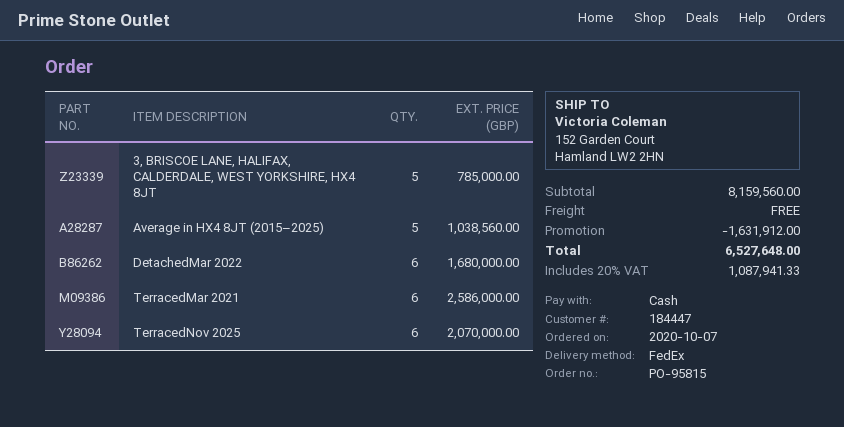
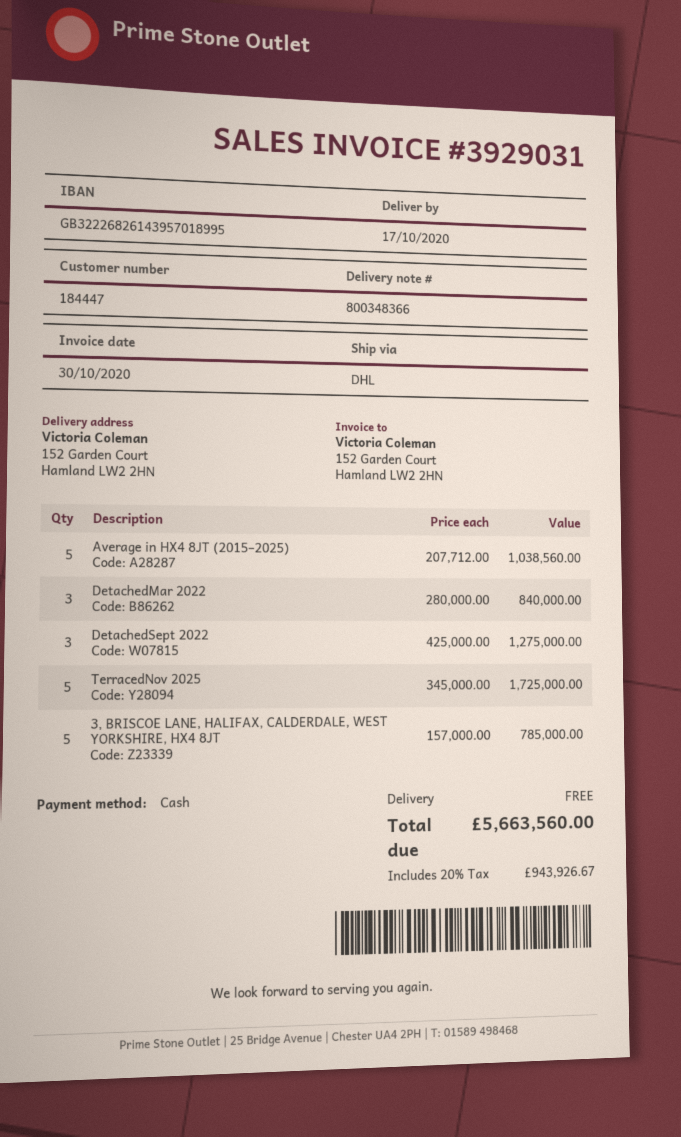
shipping method: FedEx -> DHL
DetachedMar 2022: 6 for 1680000.00 -> 3 for 840000.00
TerracedMar 2021: 6 for 2586000.00 -> none
TerracedNov 2025: 6 for 2070000.00 -> 5 for 1725000.00
DetachedSept 2022: none -> 3 for 1275000.00
discount: 1631912.00 -> none
tax: 20% = 1087941.33 -> 20% = 943926.67
total: 6527648.00 -> 5663560.00

